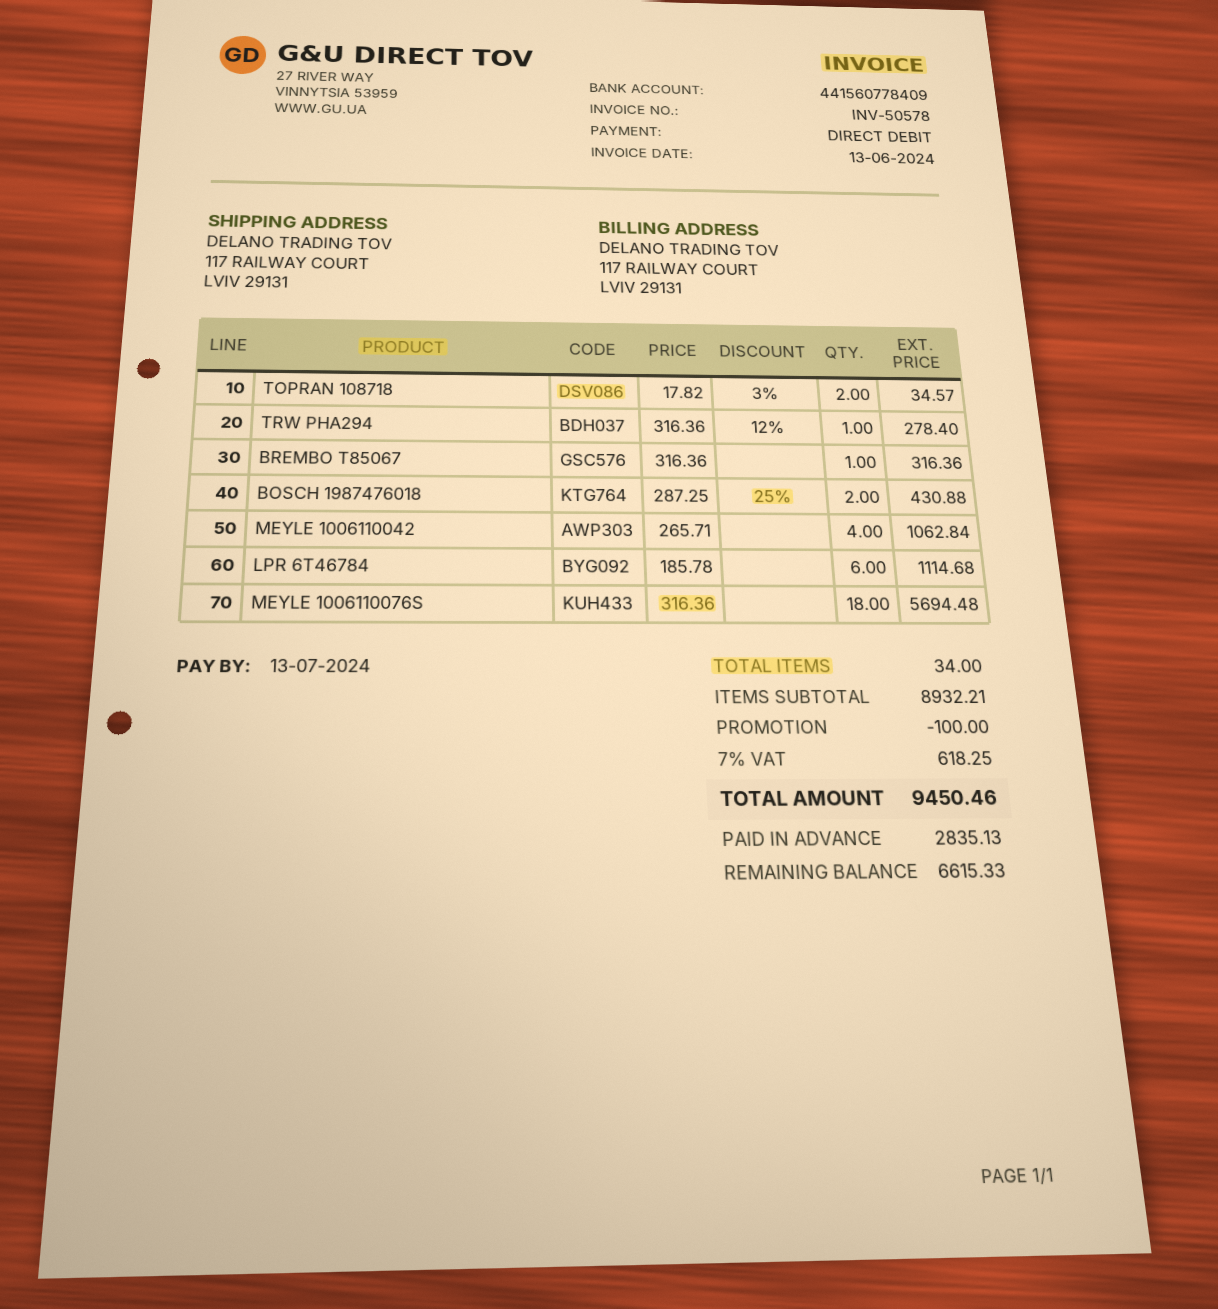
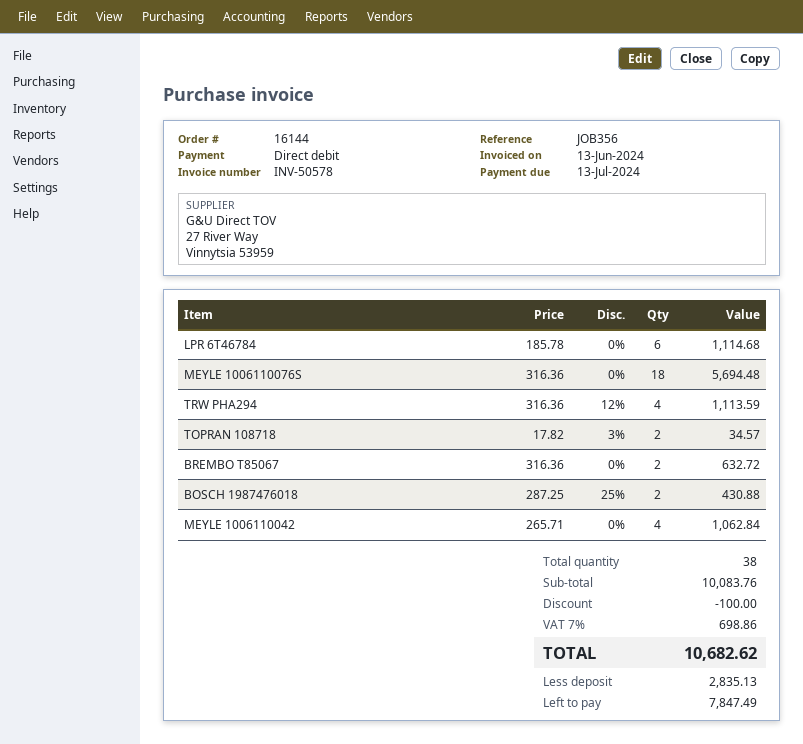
TRW PHA294: 1 x 316.36 - 12% = 278.40 -> 4 x 316.36 - 12% = 1113.59
BREMBO T85067: 1 x 316.36 = 316.36 -> 2 x 316.36 = 632.72
total quantity: 34 -> 38
subtotal: 8932.21 -> 10083.76
tax: 7% = 618.25 -> 7% = 698.86
total: 9450.46 -> 10682.62
balance: 6615.33 -> 7847.49

